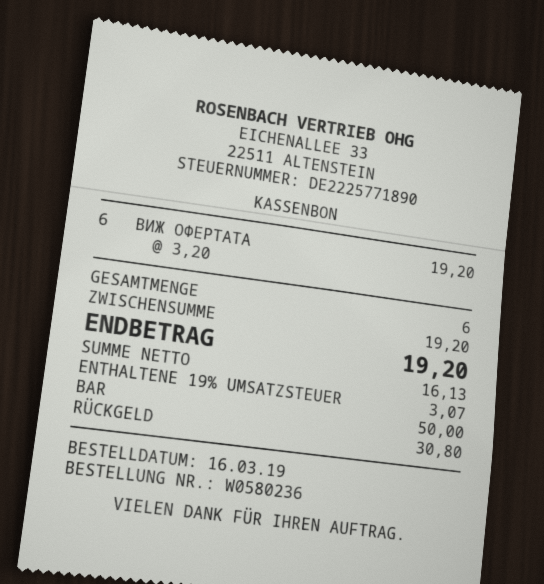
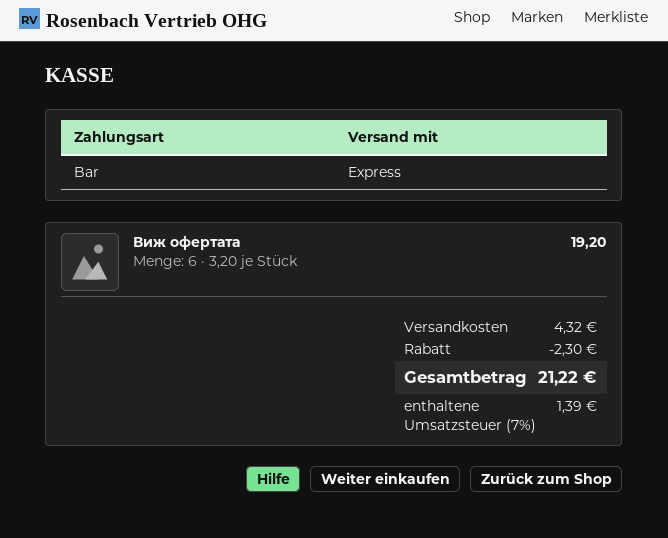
discount: none -> 2.30
shipping: none -> 4.32
tax: 19% = 3.07 -> 7% = 1.39
total: 19.20 -> 21.22

